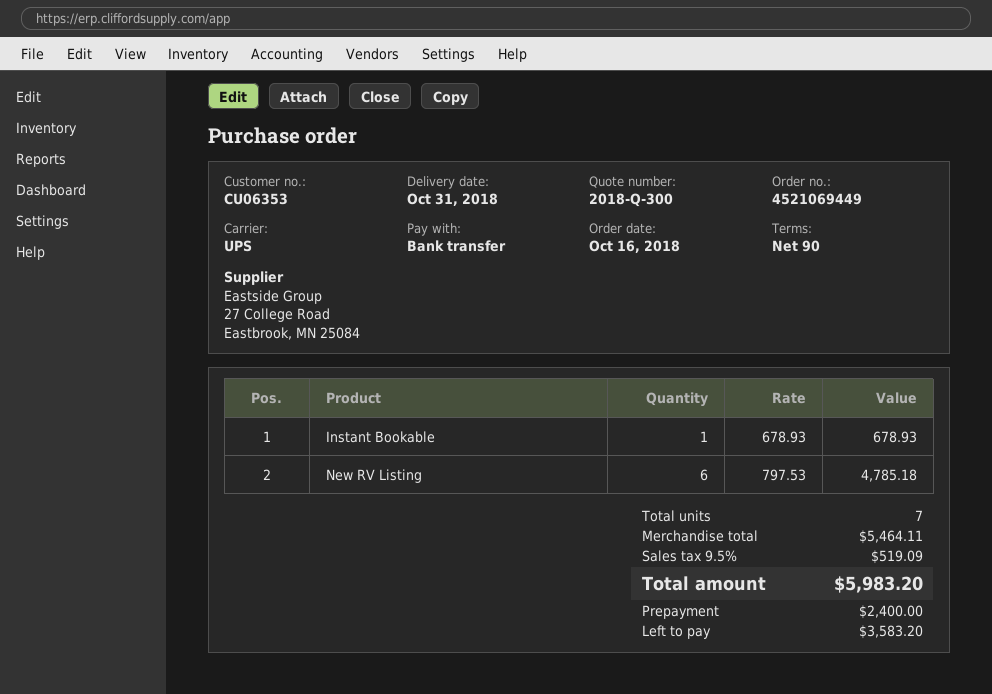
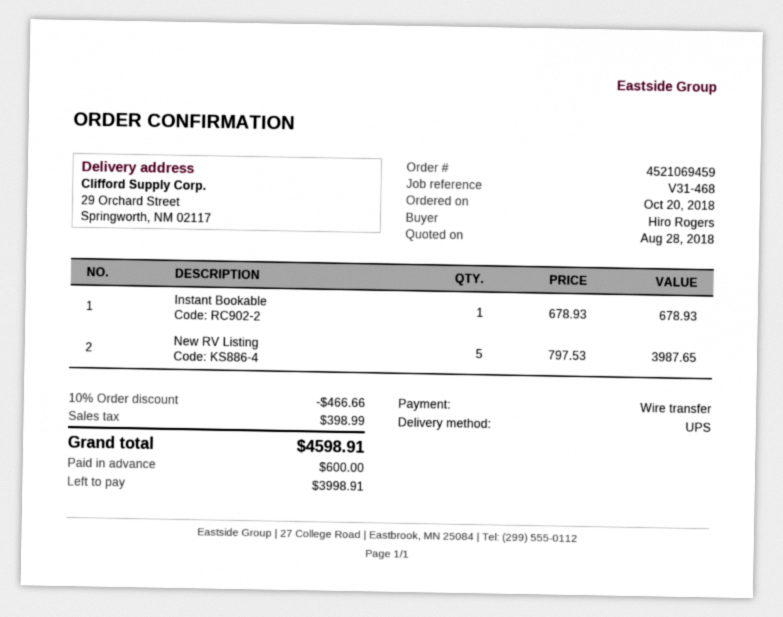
order number: 4521069449 -> 4521069459
order date: 2018-10-16 -> 2018-10-20
New RV Listing: 6 x 797.53 = 4785.18 -> 5 x 797.53 = 3987.65
discount: none -> 10% = 466.66
tax: 519.09 -> 398.99
total: 5983.20 -> 4598.91
deposit: 2400.00 -> 600.00
balance: 3583.20 -> 3998.91

